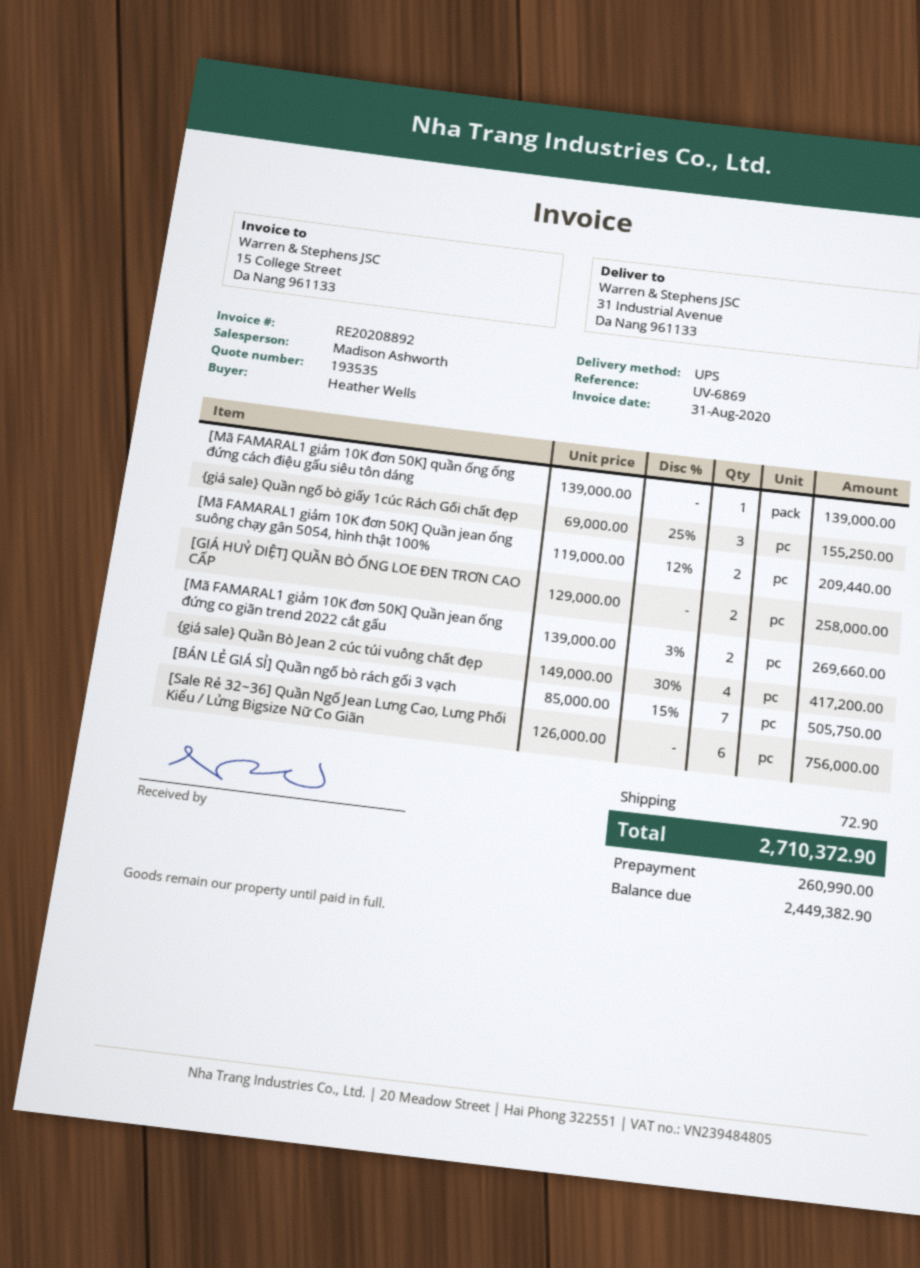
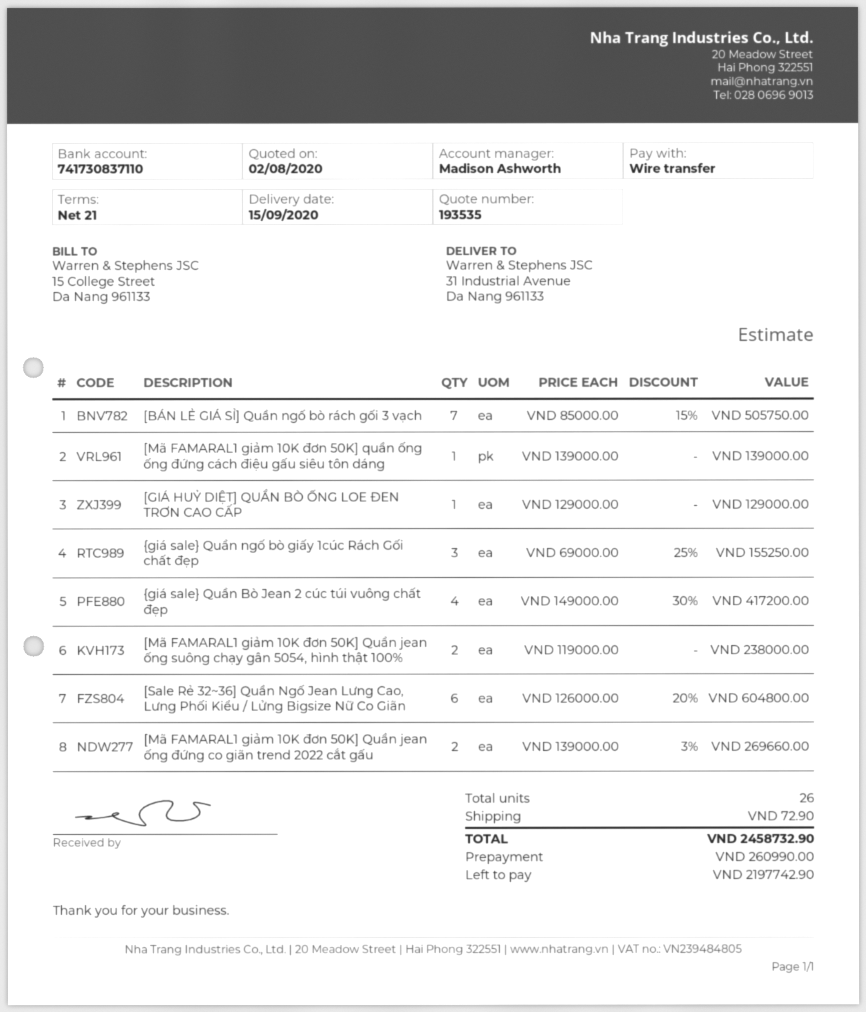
[Mã FAMARAL1 giảm 10K đơn 50K] Quần jean ống suông chạy gân 5054, hình thật 100%: 2 x 119000.00 - 12% = 209440.00 -> 2 x 119000.00 = 238000.00
[GIÁ HUỶ DIỆT] QUẦN BÒ ỐNG LOE ĐEN TRƠN CAO CẤP: 2 x 129000.00 = 258000.00 -> 1 x 129000.00 = 129000.00
[Sale Rẻ 32~36] Quần Ngố Jean Lưng Cao, Lưng Phối Kiểu / Lửng Bigsize Nữ Co Giãn: 6 x 126000.00 = 756000.00 -> 6 x 126000.00 - 20% = 604800.00
total: 2710372.90 -> 2458732.90
balance: 2449382.90 -> 2197742.90

